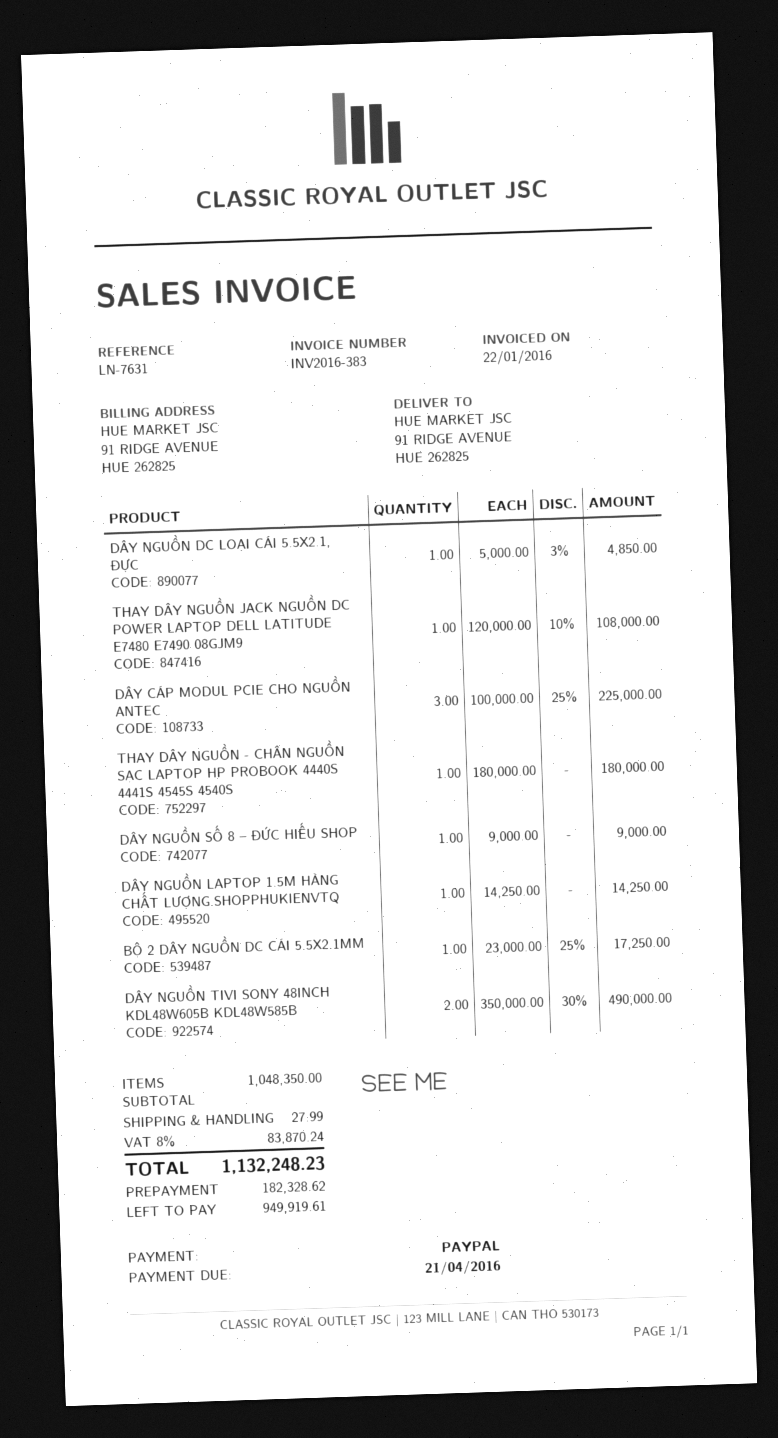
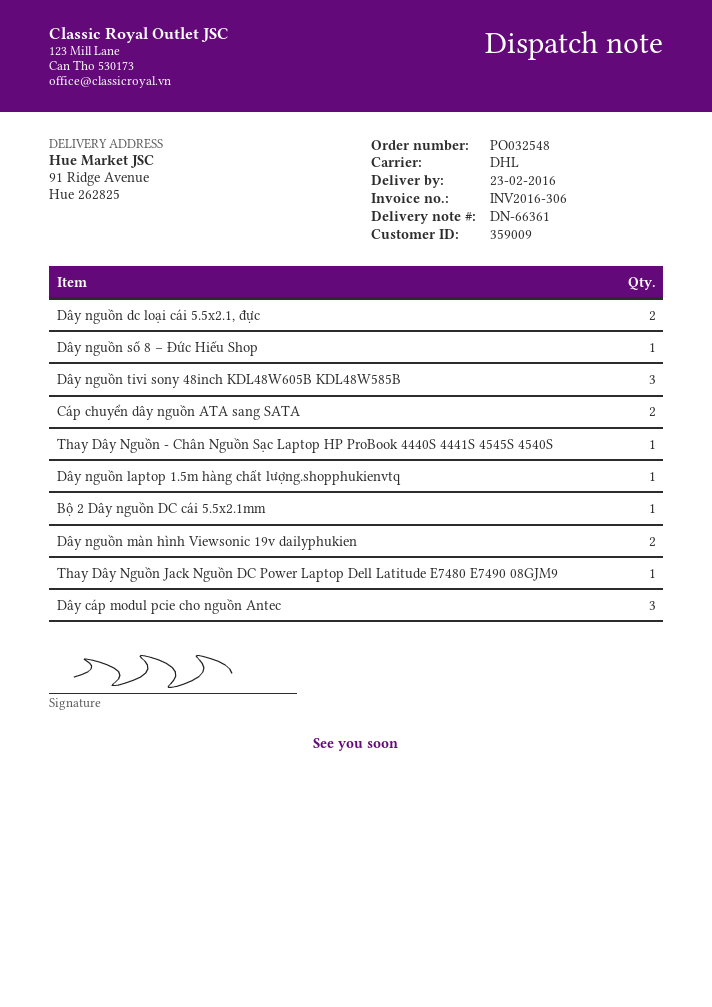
invoice number: INV2016-383 -> INV2016-306
DÂY NGUỒN DC LOẠI CÁI 5.5X2.1, ĐỰC: 1 -> 2
DÂY NGUỒN TIVI SONY 48INCH KDL48W605B KDL48W585B: 2 -> 3
Cáp chuyển dây nguồn ATA sang SATA: none -> 2
Dây nguồn màn hình Viewsonic 19v dailyphukien: none -> 2

